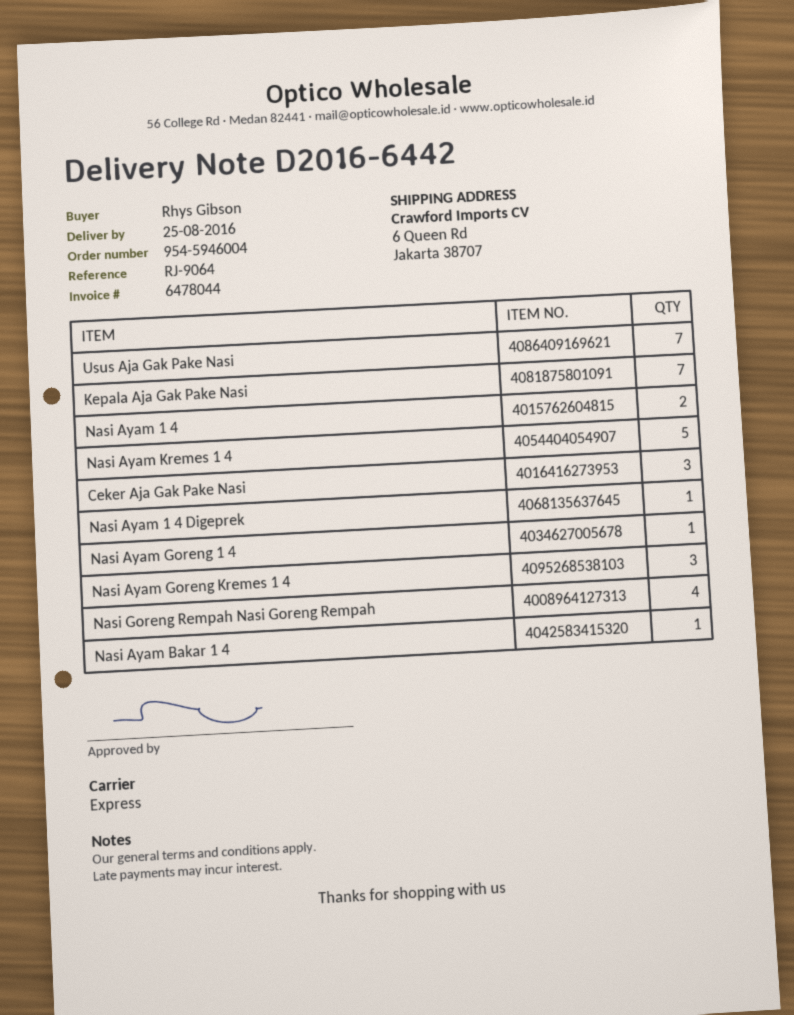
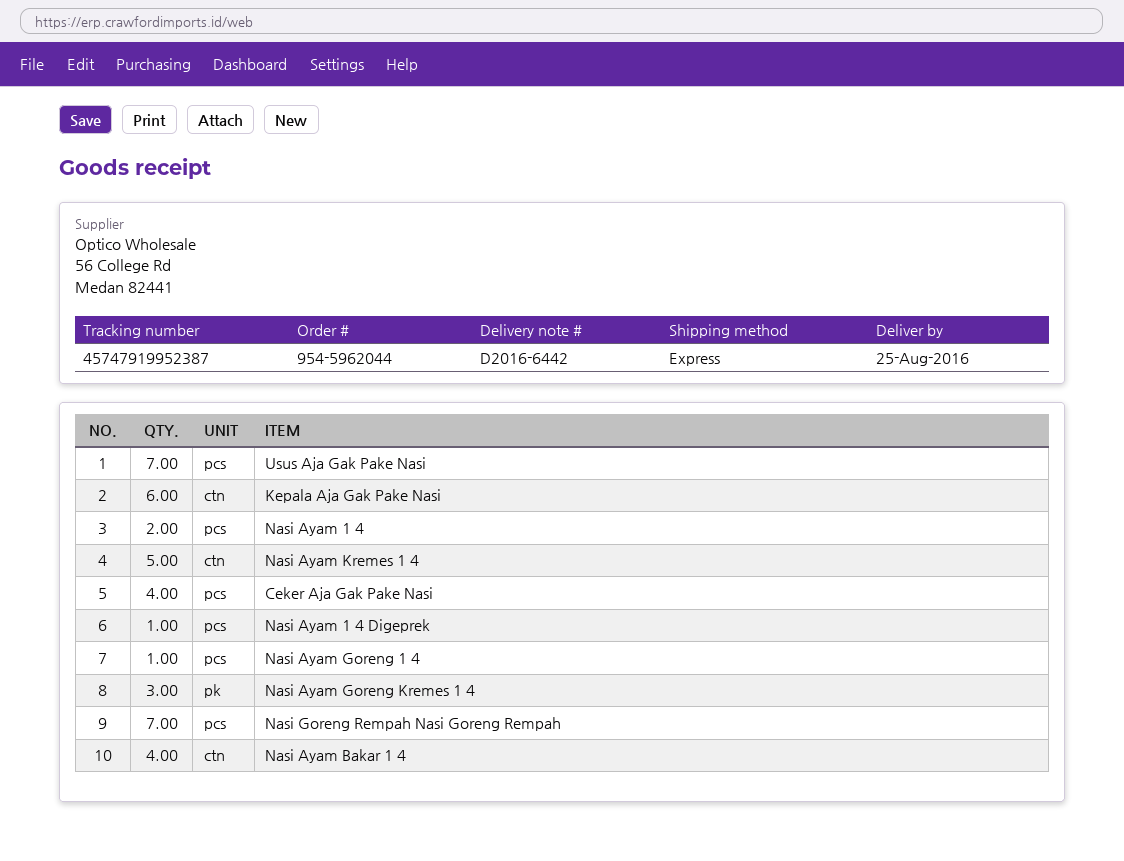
order number: 954-5946004 -> 954-5962044
Kepala Aja Gak Pake Nasi: 7 -> 6
Ceker Aja Gak Pake Nasi: 3 -> 4
Nasi Goreng Rempah Nasi Goreng Rempah: 4 -> 7
Nasi Ayam Bakar 1 4: 1 -> 4

